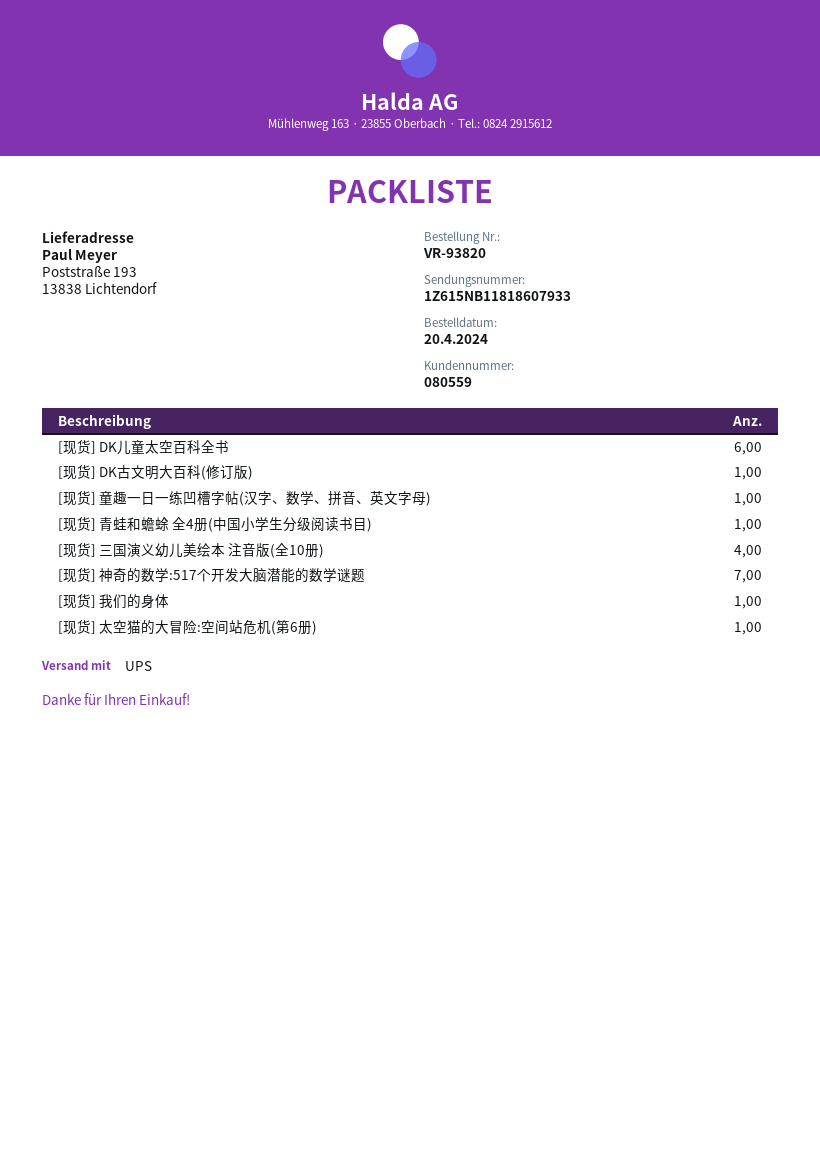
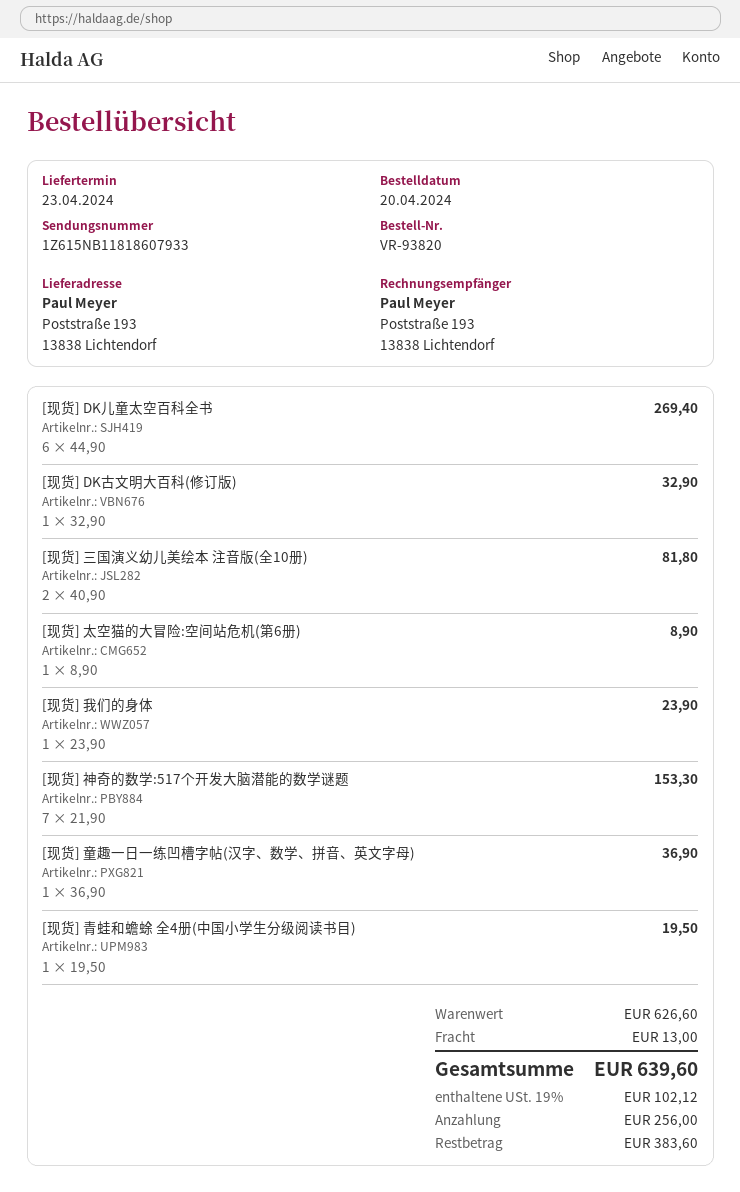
[现货] 三国演义幼儿美绘本 注音版(全10册): 4 -> 2

